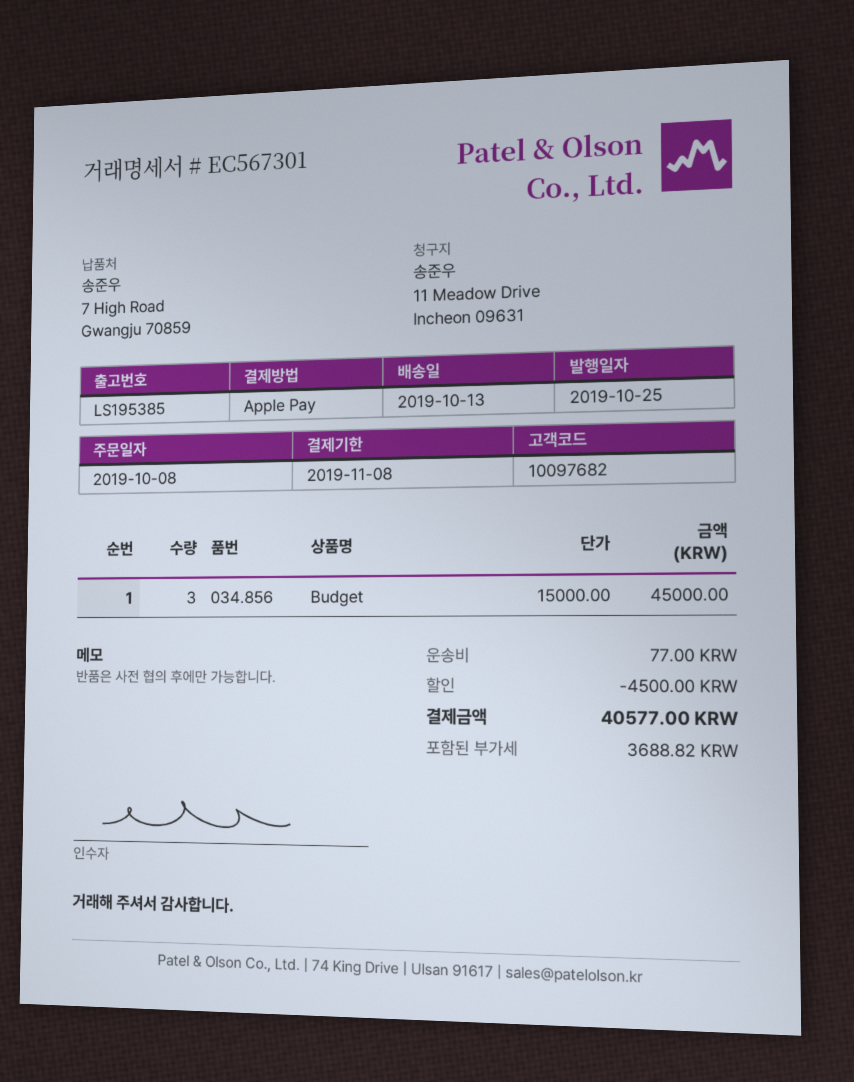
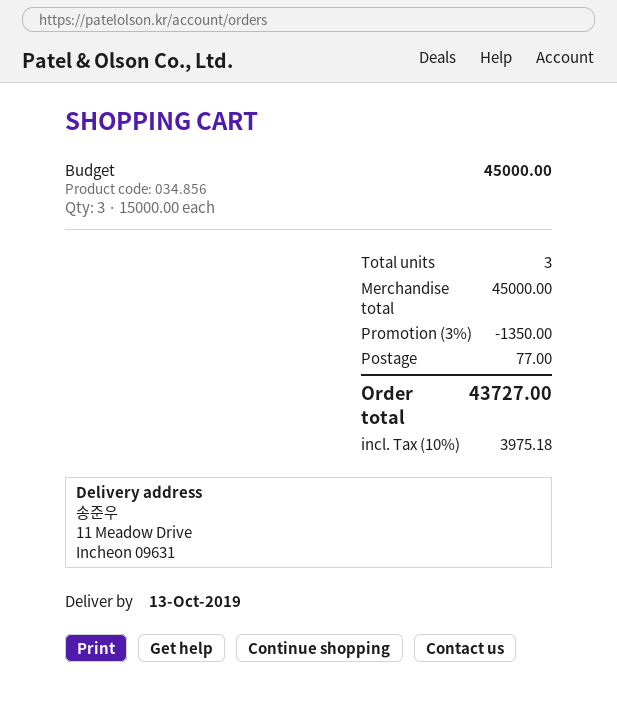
ship to: 7 High Road, Gwangju 70859 -> 11 Meadow Drive, Incheon 09631
discount: 4500.00 -> 1350.00
tax: 3688.82 -> 3975.18
total: 40577.00 -> 43727.00

